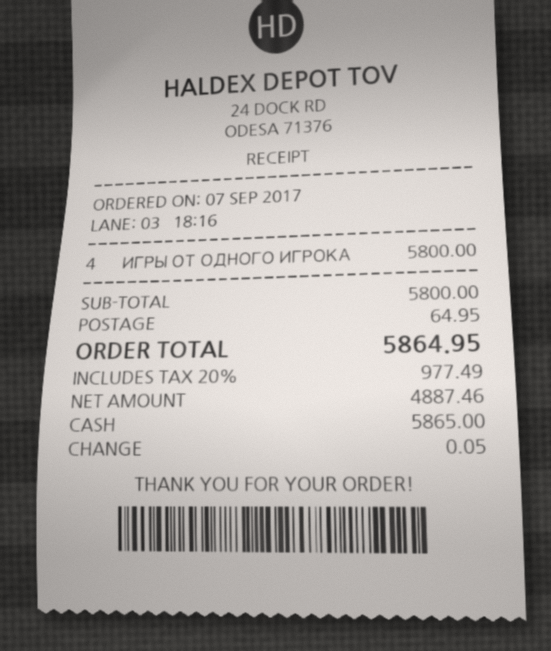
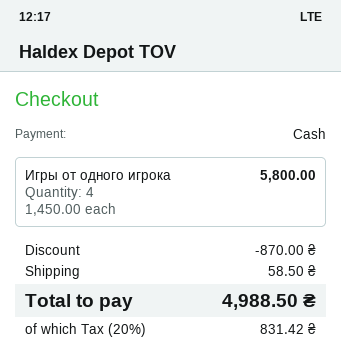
discount: none -> 870.00
shipping: 64.95 -> 58.50
tax: 20% = 977.49 -> 20% = 831.42
total: 5864.95 -> 4988.50

